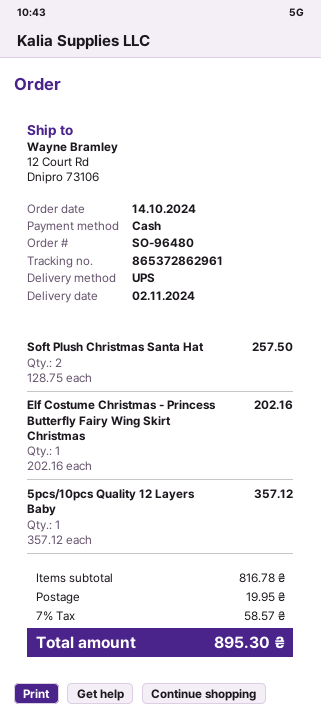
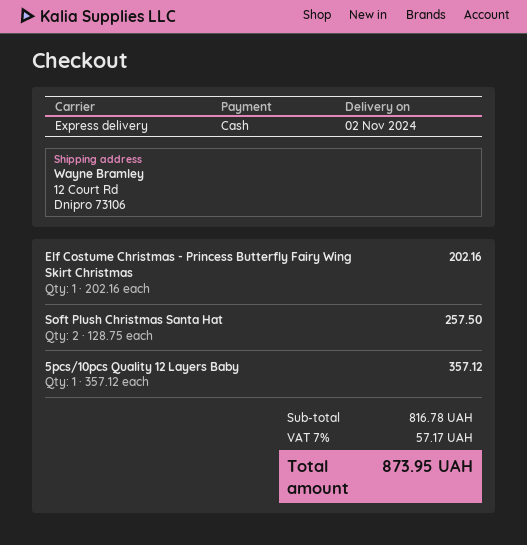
shipping method: UPS -> express
shipping: 19.95 -> none
tax: 7% = 58.57 -> 7% = 57.17
total: 895.30 -> 873.95

